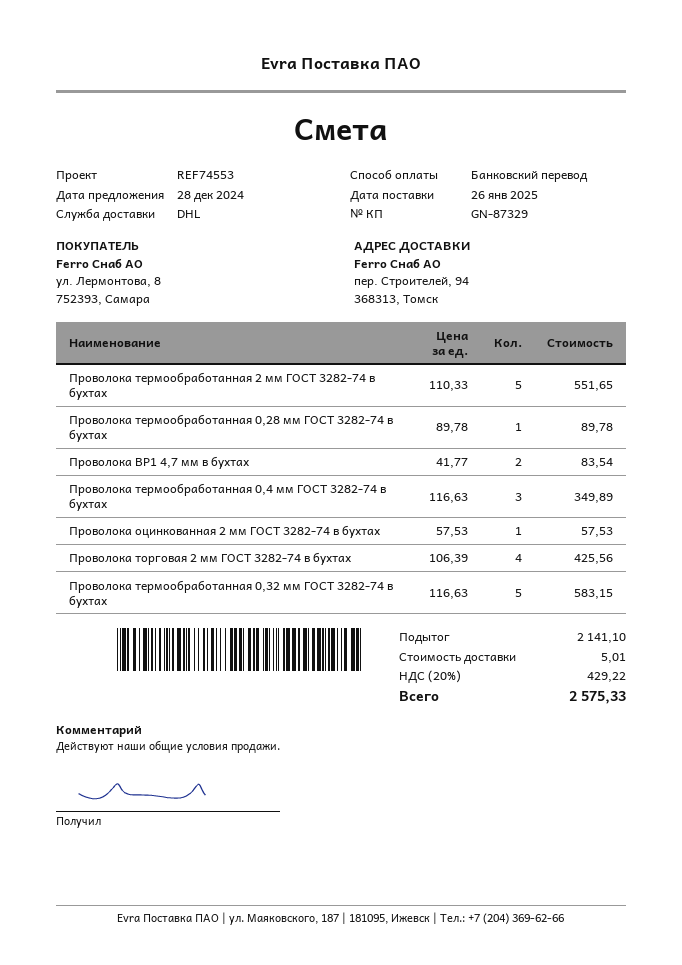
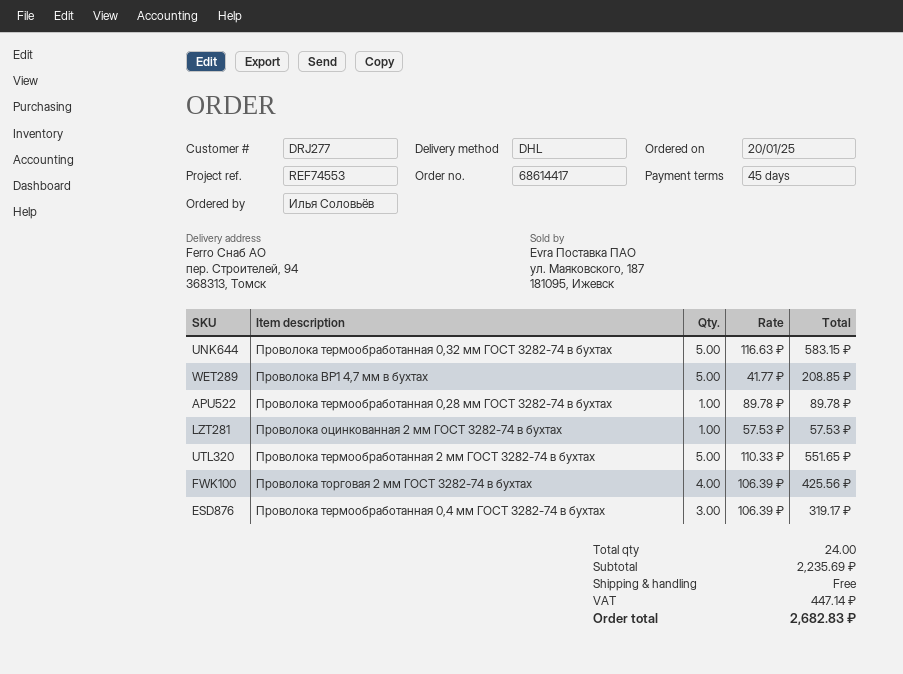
Проволока ВР1 4,7 мм в бухтах: 2 x 41.77 = 83.54 -> 5 x 41.77 = 208.85
Проволока термообработанная 0,4 мм ГОСТ 3282-74 в бухтах: 3 x 116.63 = 349.89 -> 3 x 106.39 = 319.17
subtotal: 2141.10 -> 2235.69
shipping: 5.01 -> 0.00
tax: 429.22 -> 447.14
total: 2575.33 -> 2682.83

